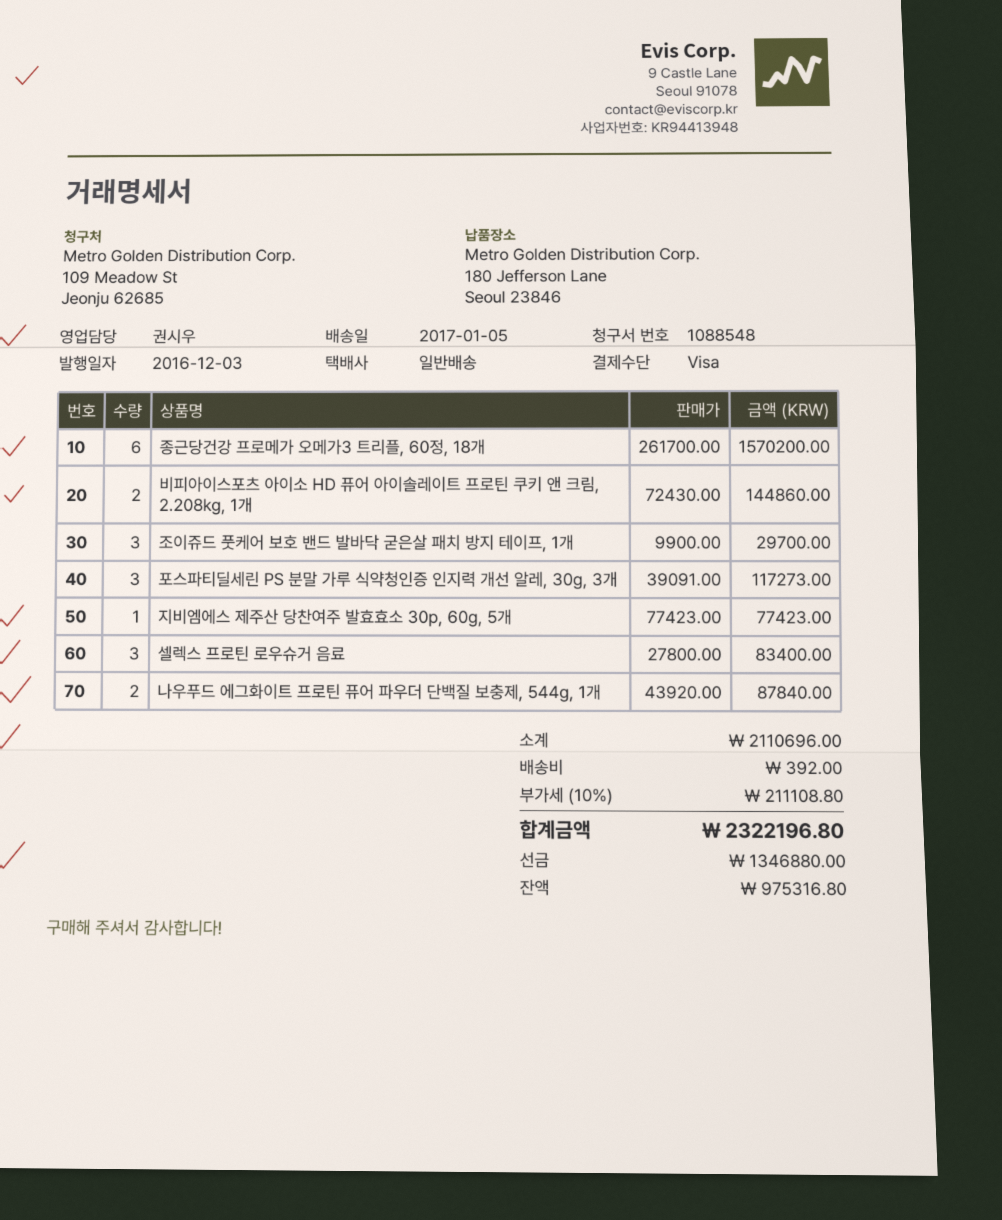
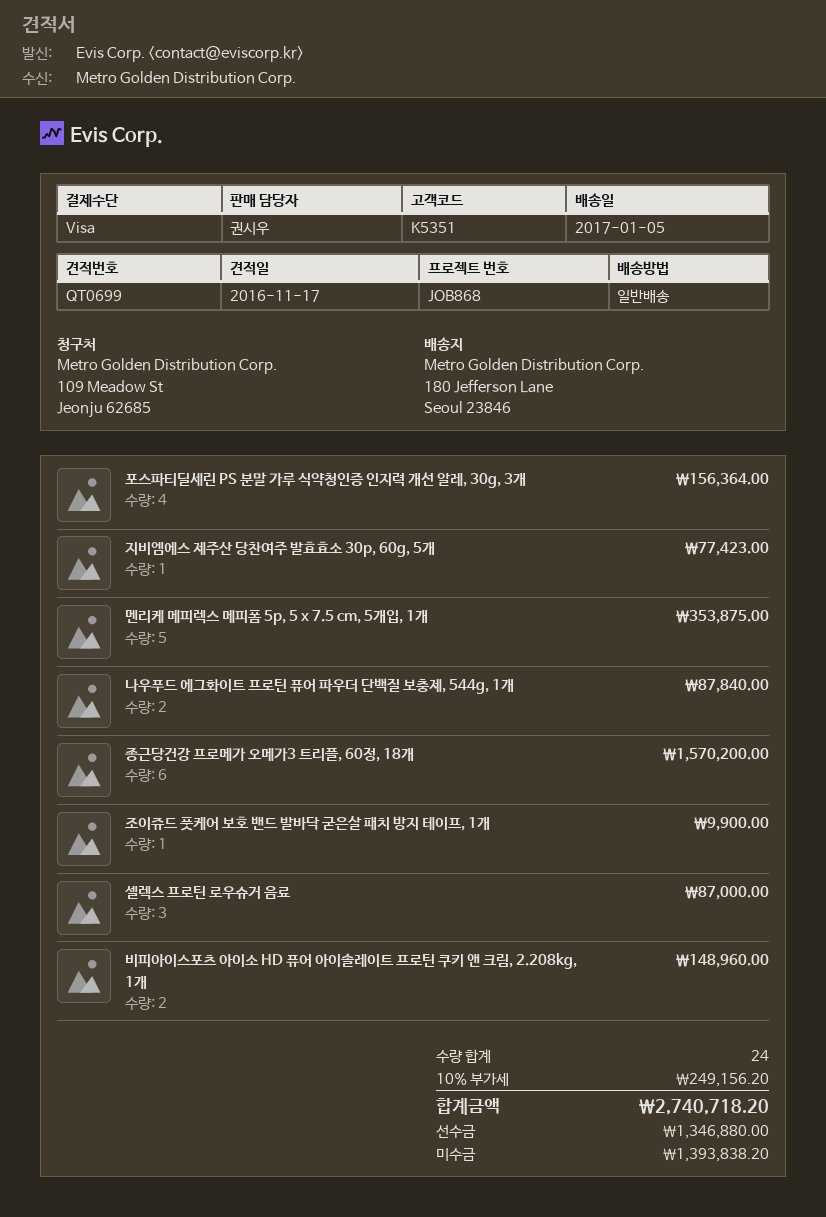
비피아이스포츠 아이소 HD 퓨어 아이솔레이트 프로틴 쿠키 앤 크림, 2.208kg, 1개: 2 for 144860.00 -> 2 for 148960.00
조이쥬드 풋케어 보호 밴드 발바닥 굳은살 패치 방지 테이프, 1개: 3 for 29700.00 -> 1 for 9900.00
포스파티딜세린 PS 분말 가루 식약청인증 인지력 개선 알레, 30g, 3개: 3 for 117273.00 -> 4 for 156364.00
셀렉스 프로틴 로우슈거 음료: 3 for 83400.00 -> 3 for 87000.00
멘리케 메피렉스 메피폼 5p, 5 x 7.5 cm, 5개입, 1개: none -> 5 for 353875.00
shipping: 392.00 -> none
tax: 10% = 211108.80 -> 10% = 249156.20
total: 2322196.80 -> 2740718.20
balance: 975316.80 -> 1393838.20

